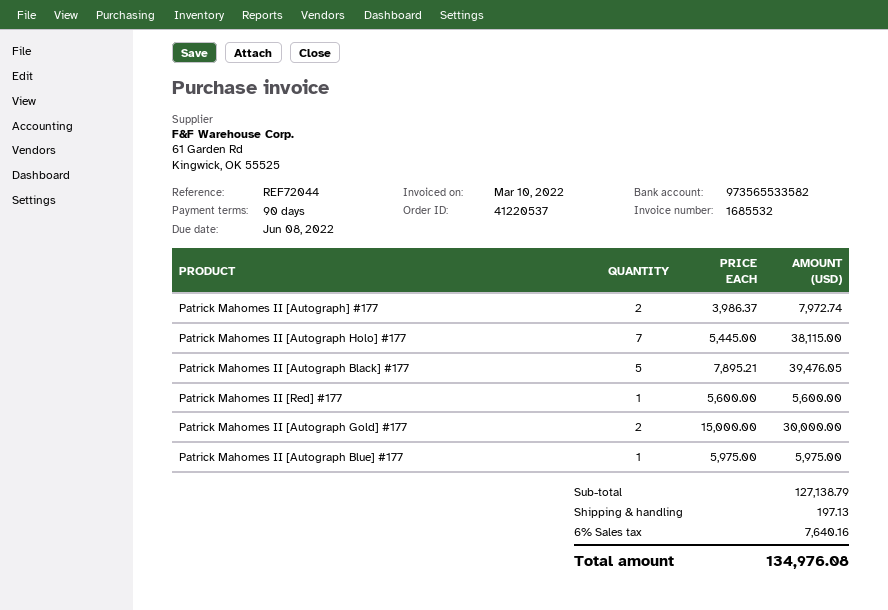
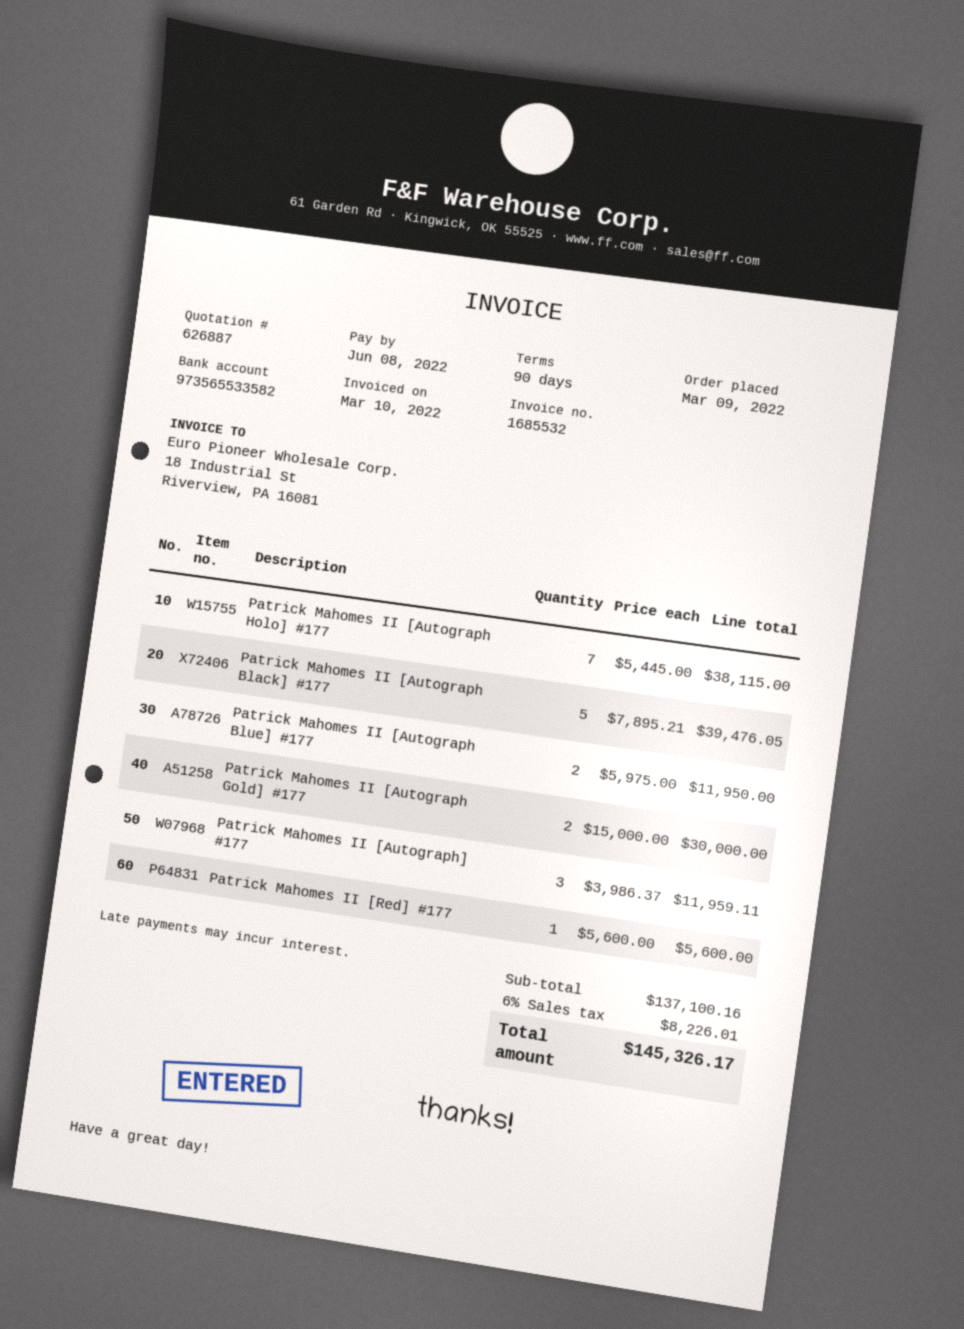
Patrick Mahomes II [Autograph] #177: 2 x 3986.37 = 7972.74 -> 3 x 3986.37 = 11959.11
Patrick Mahomes II [Autograph Blue] #177: 1 x 5975.00 = 5975.00 -> 2 x 5975.00 = 11950.00
subtotal: 127138.79 -> 137100.16
shipping: 197.13 -> none
tax: 6% = 7640.16 -> 6% = 8226.01
total: 134976.08 -> 145326.17

